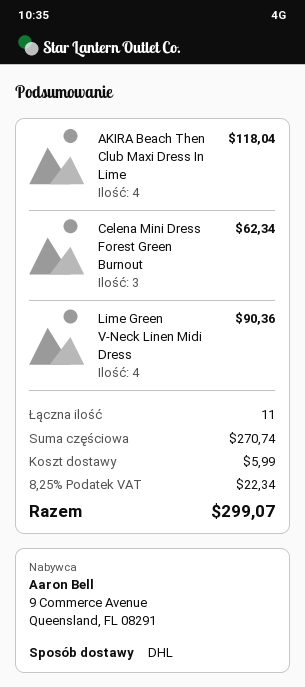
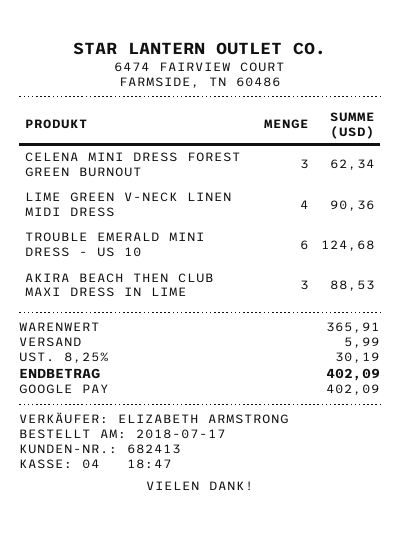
AKIRA Beach Then Club Maxi Dress In Lime: 4 for 118.04 -> 3 for 88.53
TROUBLE EMERALD MINI DRESS - US 10: none -> 6 for 124.68
subtotal: 270.74 -> 365.91
tax: 8.25% = 22.34 -> 8.25% = 30.19
total: 299.07 -> 402.09

